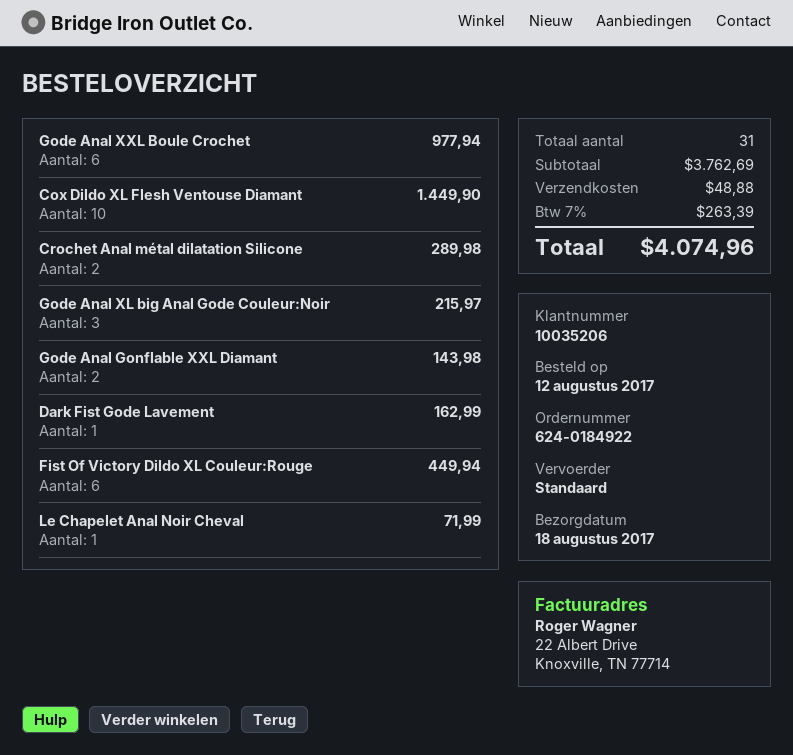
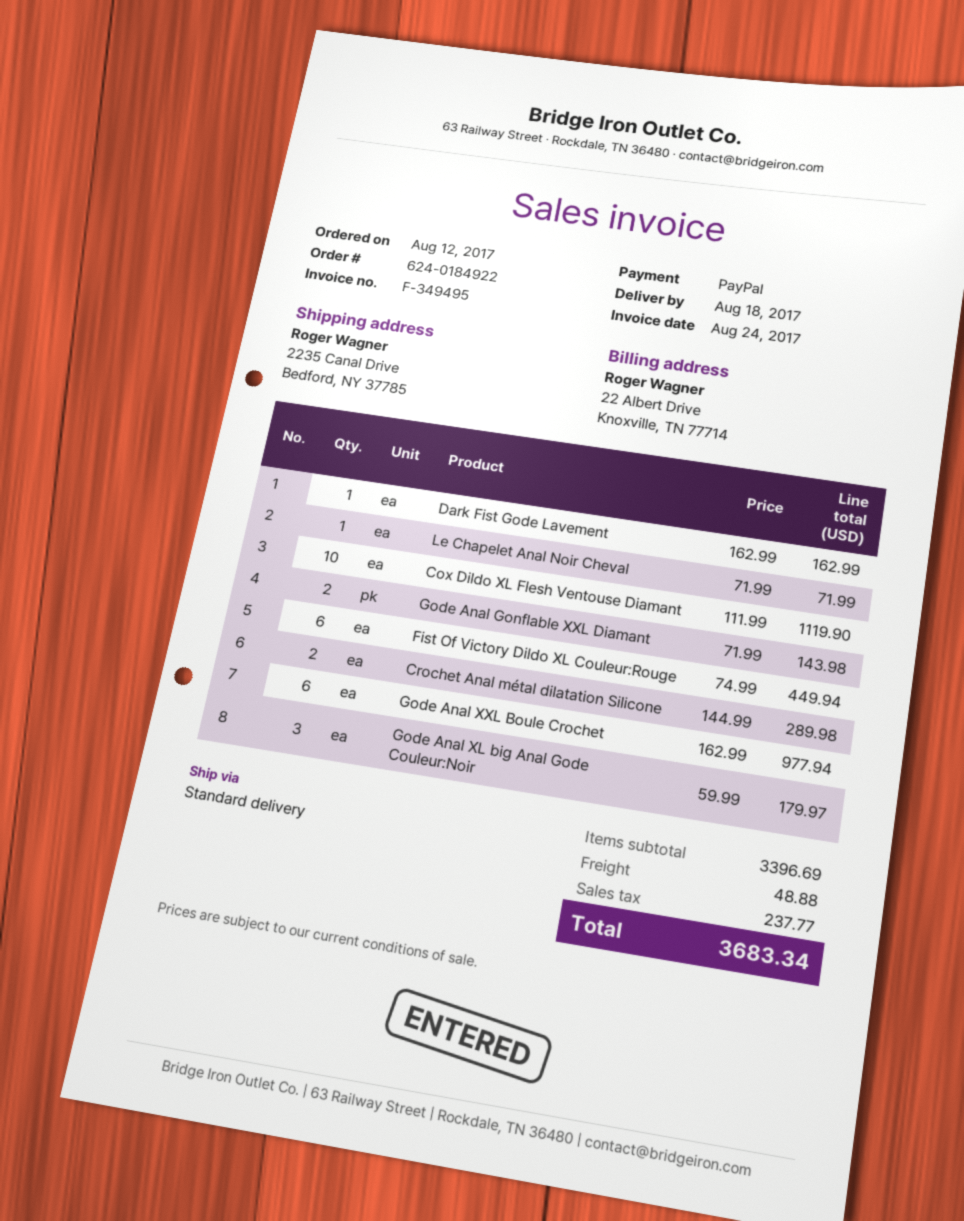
Cox Dildo XL Flesh Ventouse Diamant: 10 for 1449.90 -> 10 for 1119.90
Gode Anal XL big Anal Gode Couleur:Noir: 3 for 215.97 -> 3 for 179.97
subtotal: 3762.69 -> 3396.69
tax: 263.39 -> 237.77
total: 4074.96 -> 3683.34

